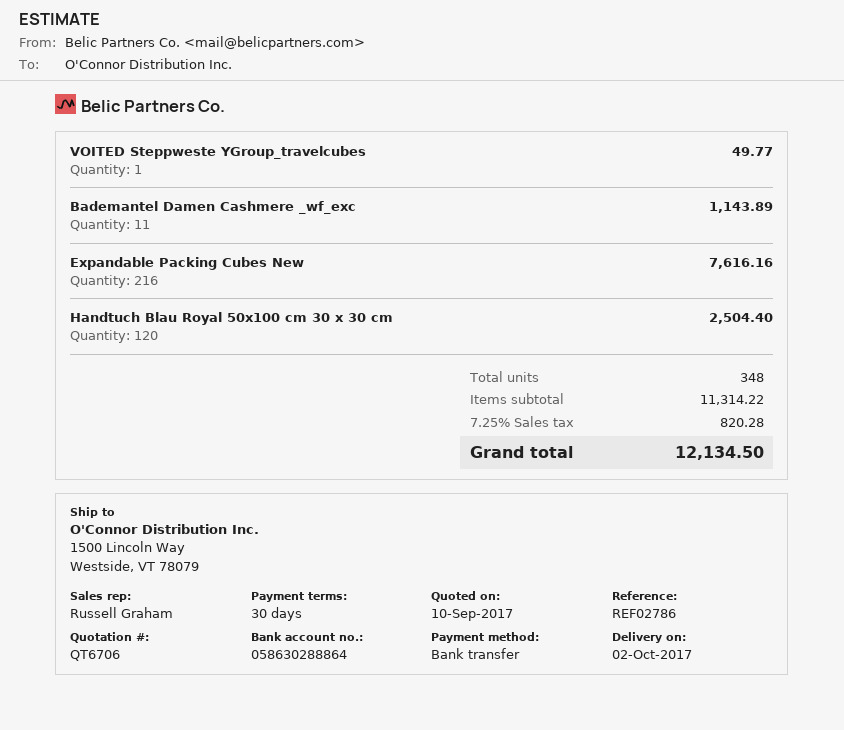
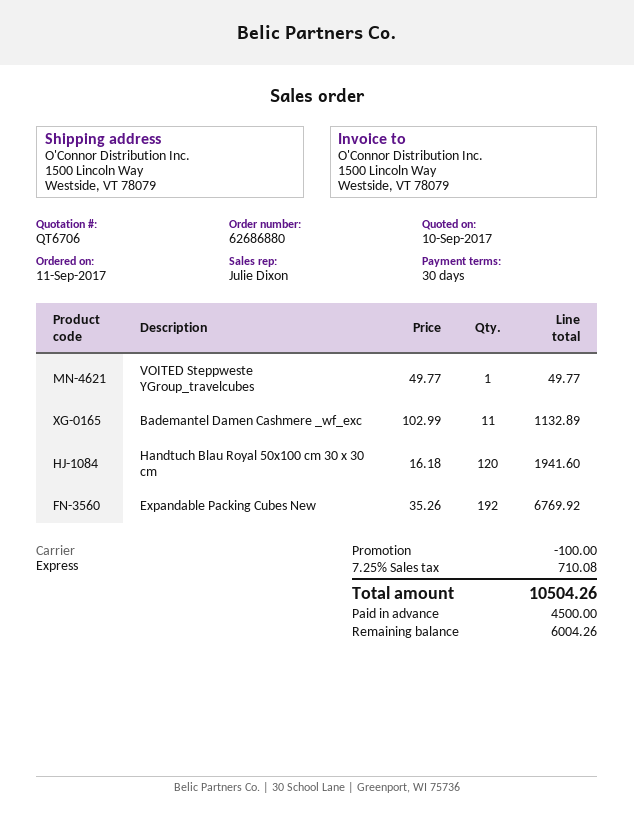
sales rep: Russell Graham -> Julie Dixon
Bademantel Damen Cashmere _wf_exc: 11 for 1143.89 -> 11 for 1132.89
Expandable Packing Cubes New: 216 for 7616.16 -> 192 for 6769.92
Handtuch Blau Royal 50x100 cm 30 x 30 cm: 120 for 2504.40 -> 120 for 1941.60
discount: none -> 100.00
tax: 7.25% = 820.28 -> 7.25% = 710.08
total: 12134.50 -> 10504.26

